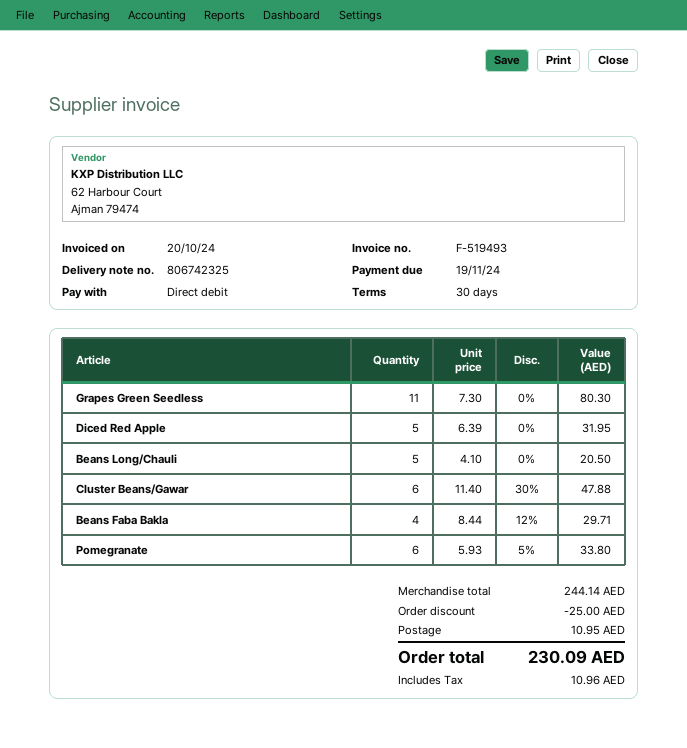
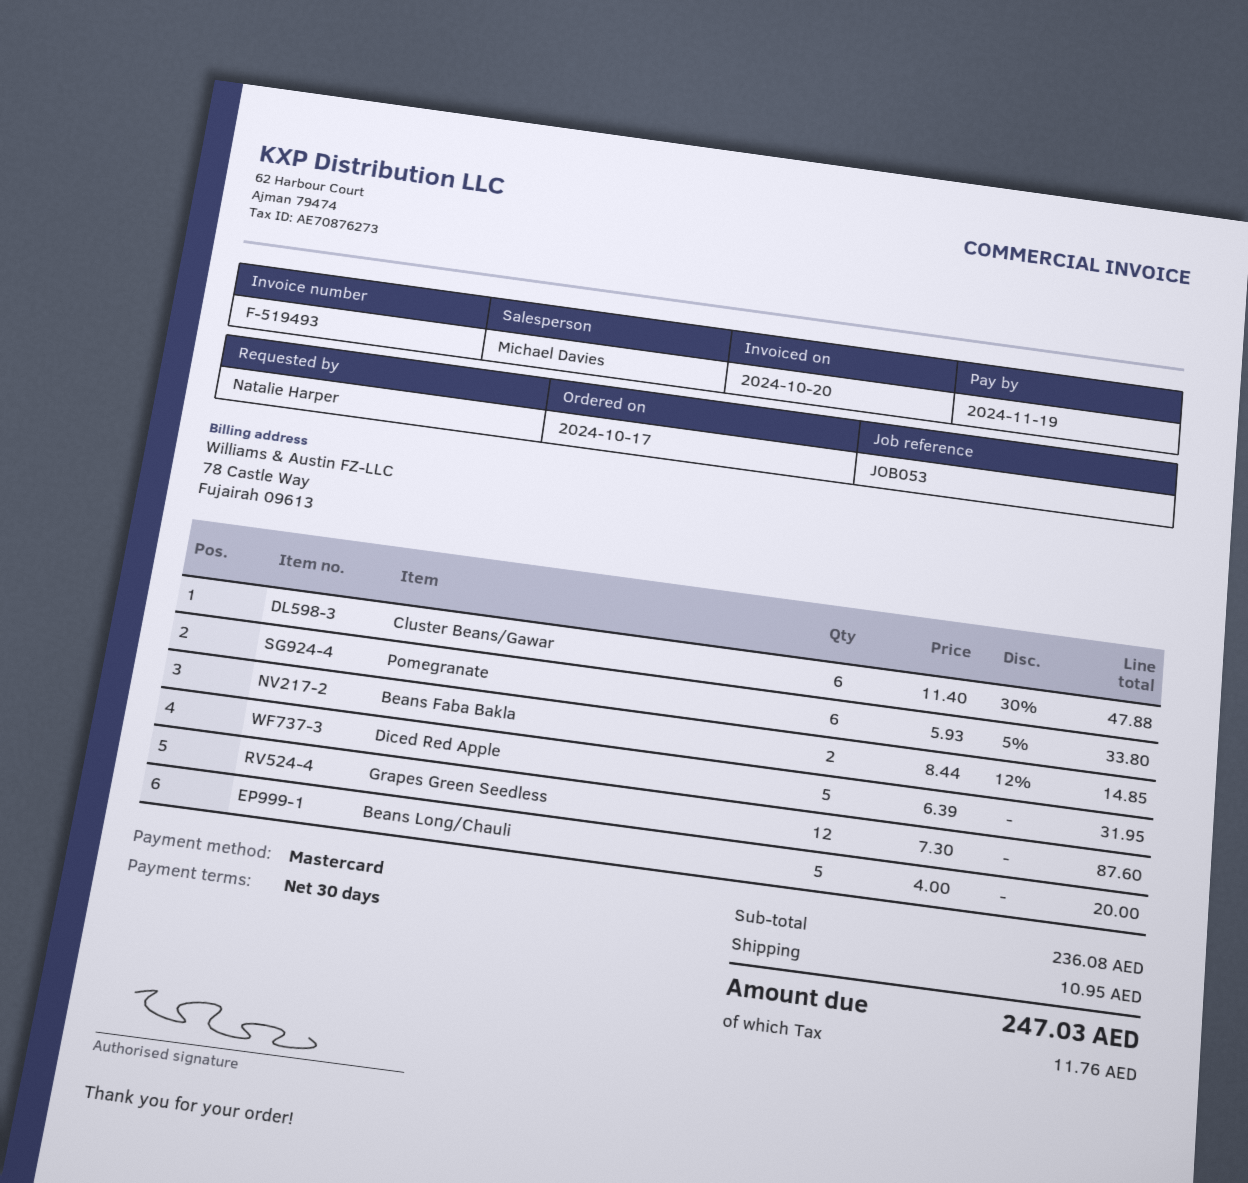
payment method: direct debit -> Mastercard
Grapes Green Seedless: 11 x 7.30 = 80.30 -> 12 x 7.30 = 87.60
Beans Long/Chauli: 5 x 4.10 = 20.50 -> 5 x 4.00 = 20.00
Beans Faba Bakla: 4 x 8.44 - 12% = 29.71 -> 2 x 8.44 - 12% = 14.85
subtotal: 244.14 -> 236.08
discount: 25.00 -> none
tax: 10.96 -> 11.76
total: 230.09 -> 247.03

